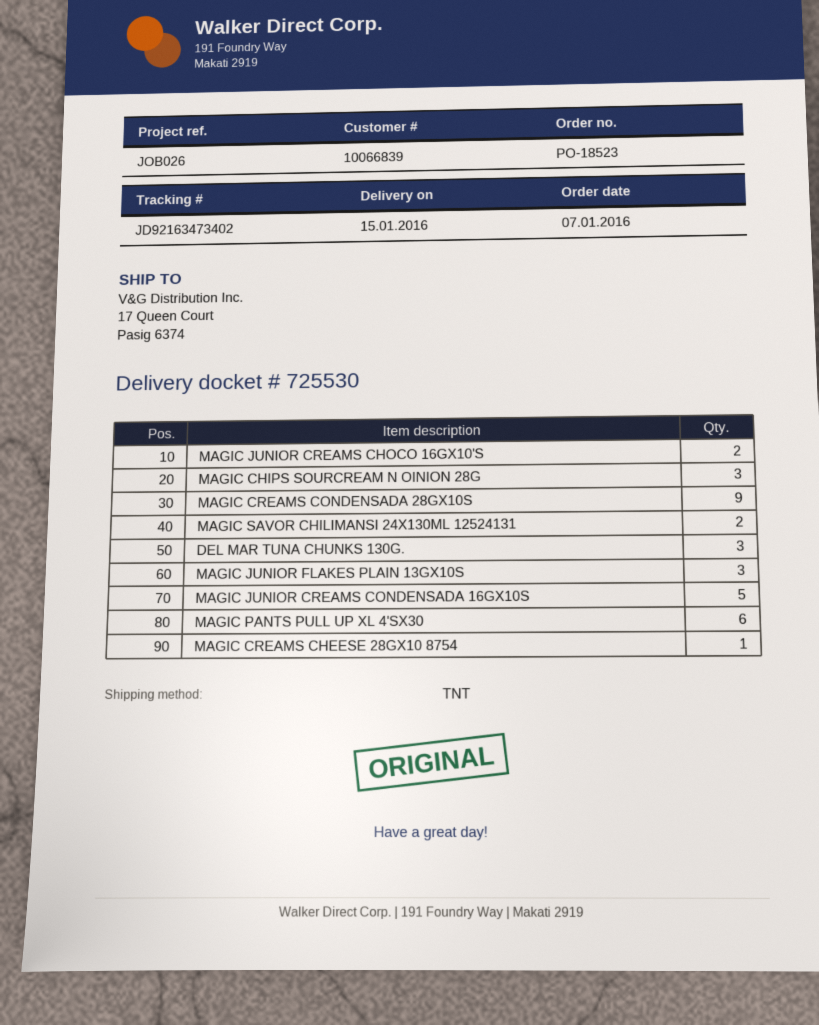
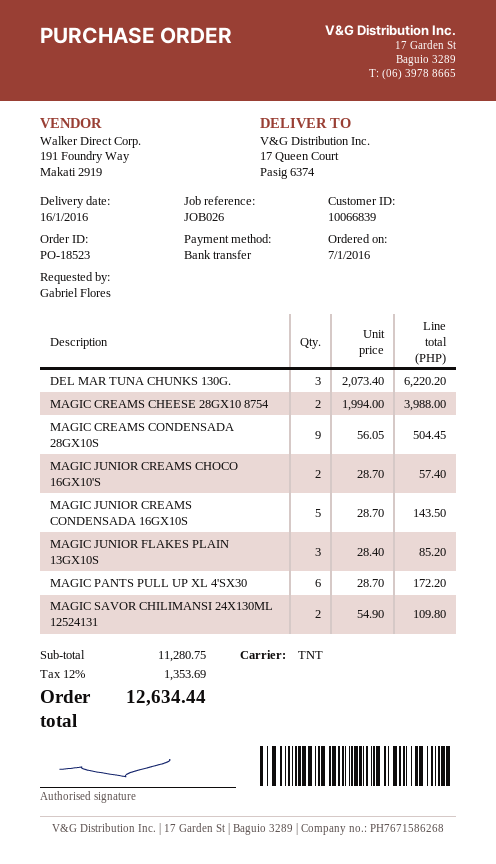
delivery date: 2016-01-15 -> 2016-01-16
MAGIC CHIPS SOURCREAM N OINION 28G: 3 -> none
MAGIC CREAMS CHEESE 28GX10 8754: 1 -> 2

